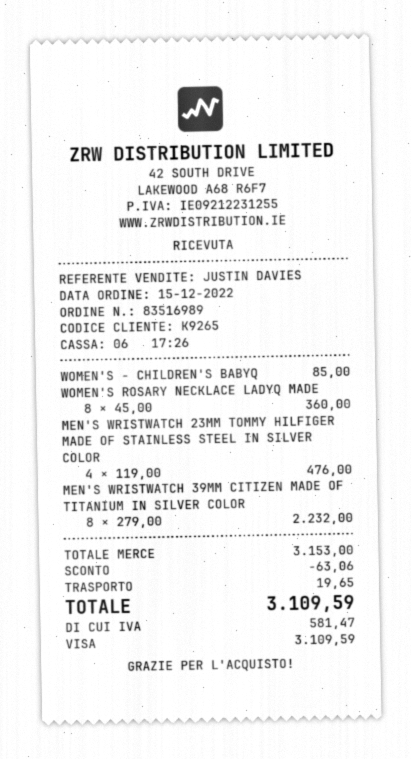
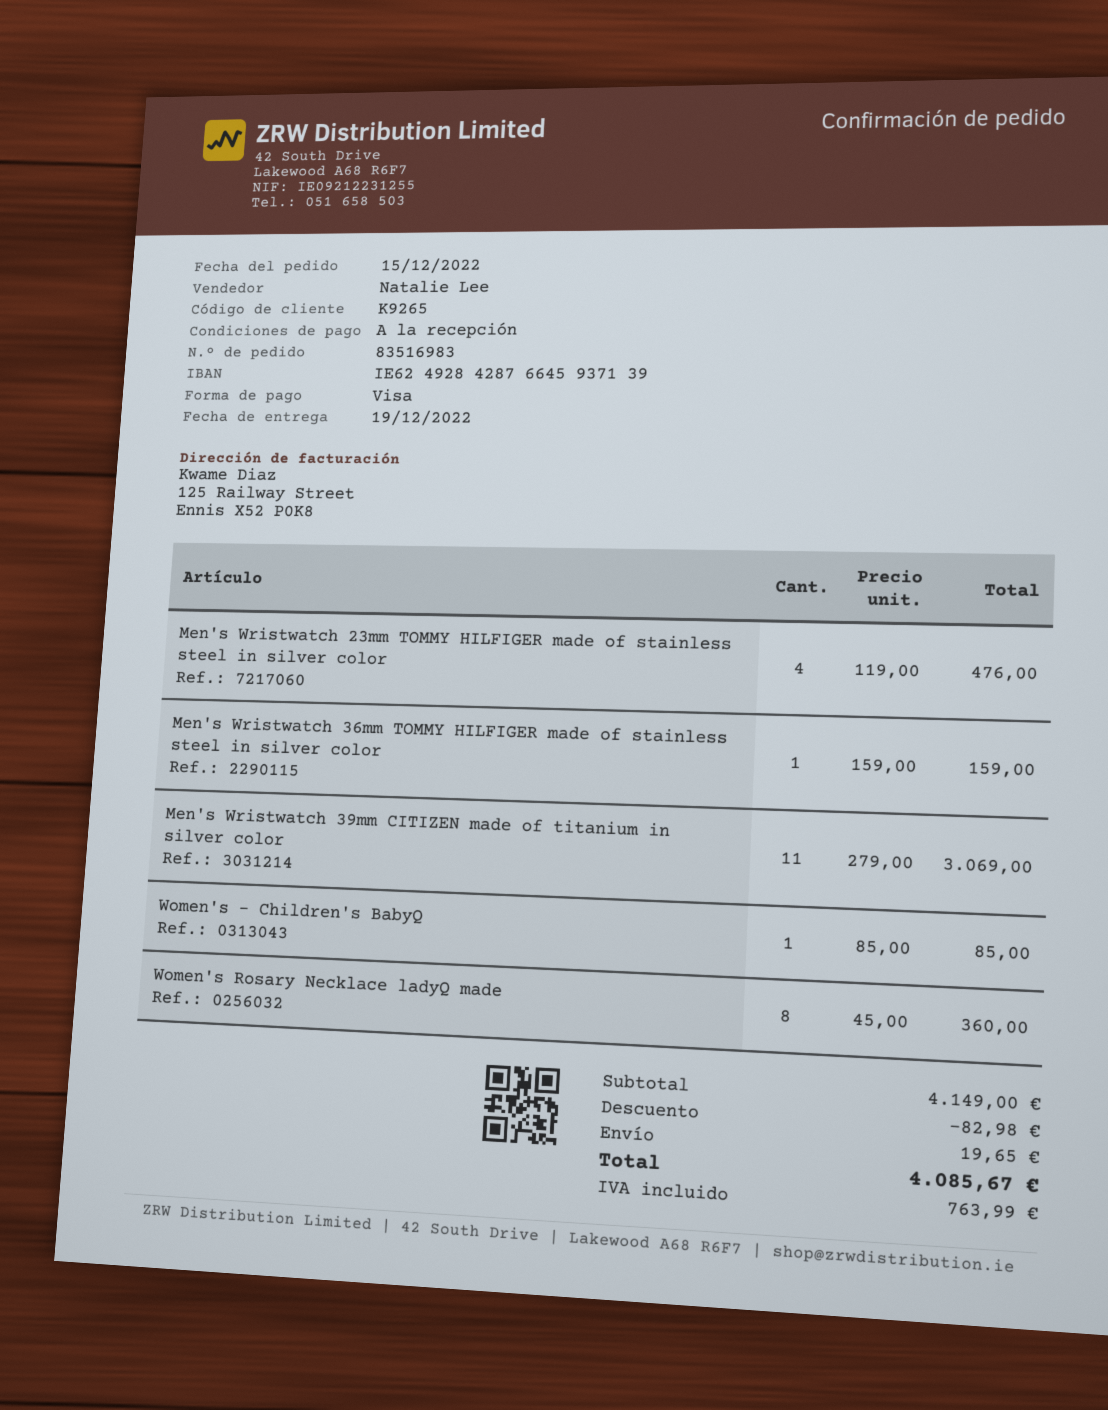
order number: 83516989 -> 83516983
sales rep: JUSTIN DAVIES -> Natalie Lee
MEN'S WRISTWATCH 39MM CITIZEN MADE OF TITANIUM IN SILVER COLOR: 8 x 279.00 = 2232.00 -> 11 x 279.00 = 3069.00
Men's Wristwatch 36mm TOMMY HILFIGER made of stainless steel in silver color: none -> 1 x 159.00 = 159.00
subtotal: 3153.00 -> 4149.00
discount: 63.06 -> 82.98
tax: 581.47 -> 763.99
total: 3109.59 -> 4085.67

